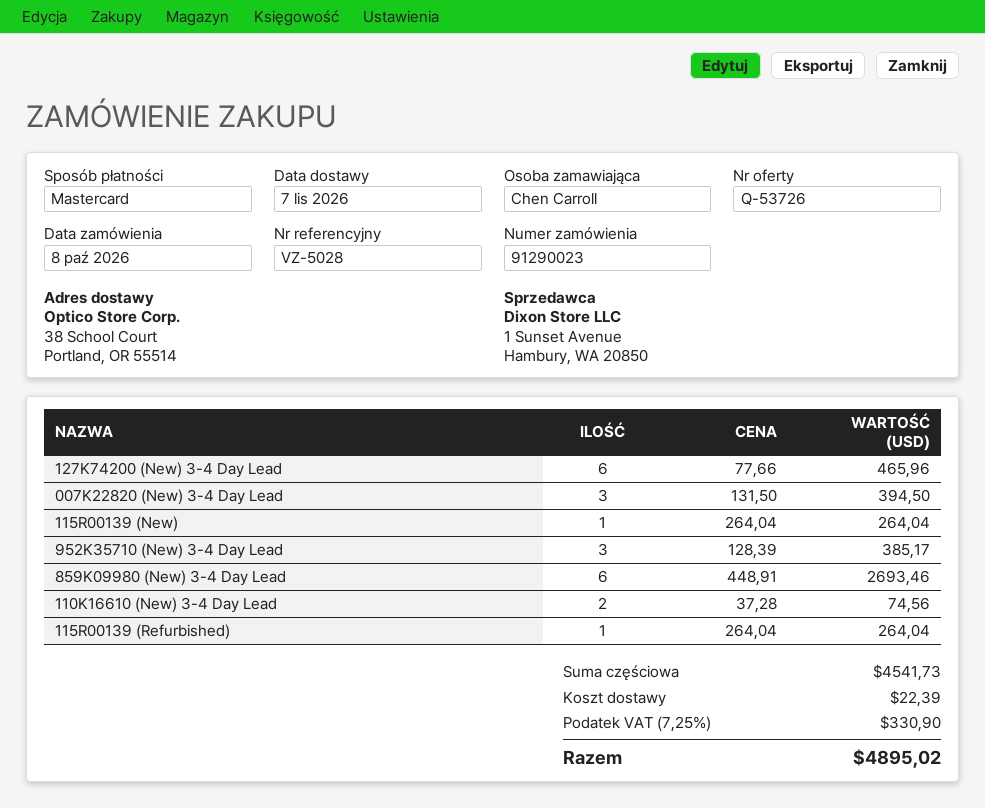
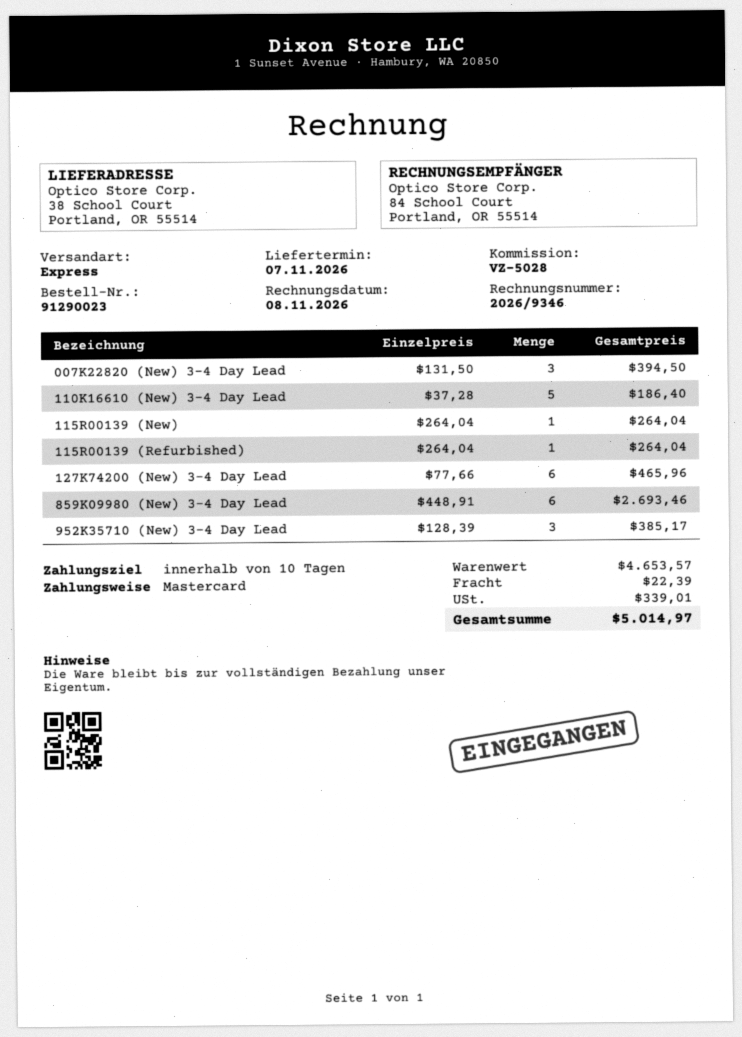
110K16610 (New) 3-4 Day Lead: 2 x 37.28 = 74.56 -> 5 x 37.28 = 186.40
subtotal: 4541.73 -> 4653.57
tax: 330.90 -> 339.01
total: 4895.02 -> 5014.97

